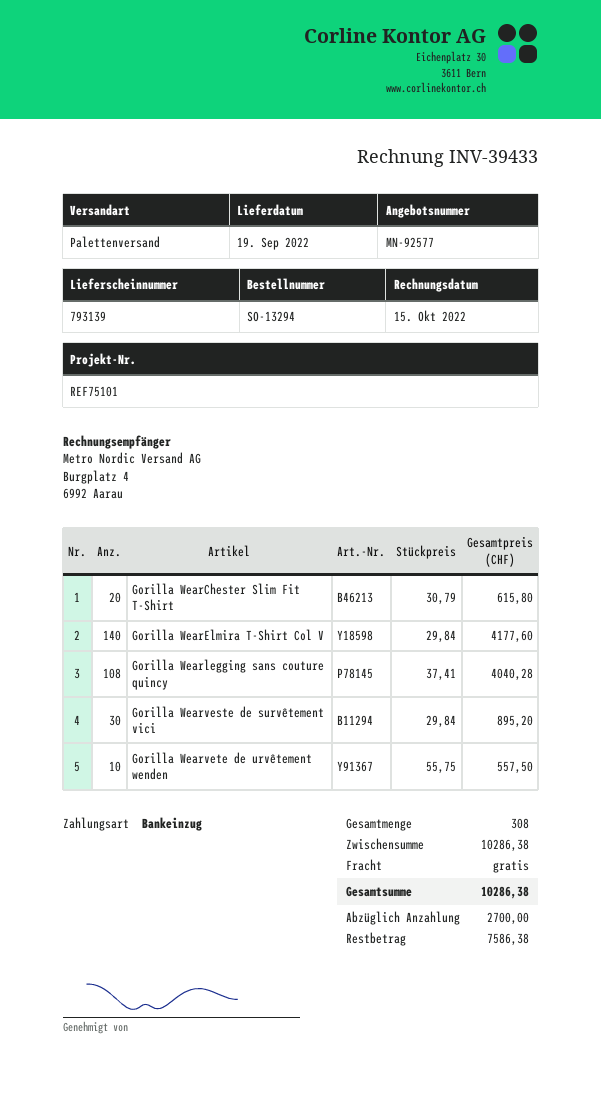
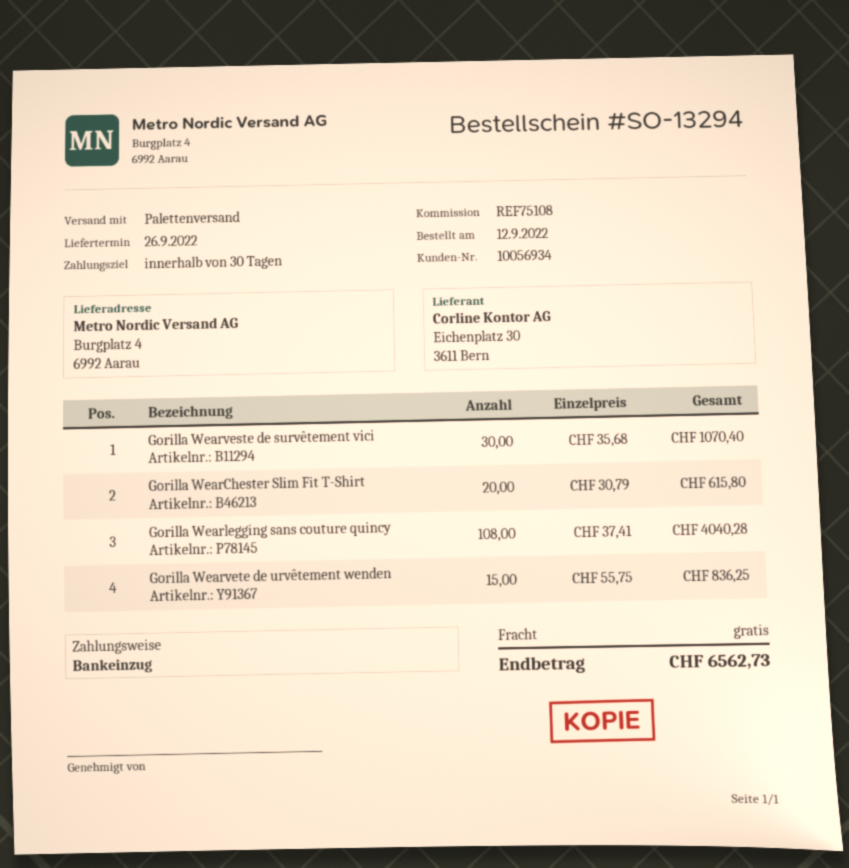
delivery date: 2022-09-19 -> 2022-09-26
reference: REF75101 -> REF75108
Gorilla WearElmira T-Shirt Col V: 140 x 29.84 = 4177.60 -> none
Gorilla Wearveste de survêtement vici: 30 x 29.84 = 895.20 -> 30 x 35.68 = 1070.40
Gorilla Wearvete de urvêtement wenden: 10 x 55.75 = 557.50 -> 15 x 55.75 = 836.25
total: 10286.38 -> 6562.73

